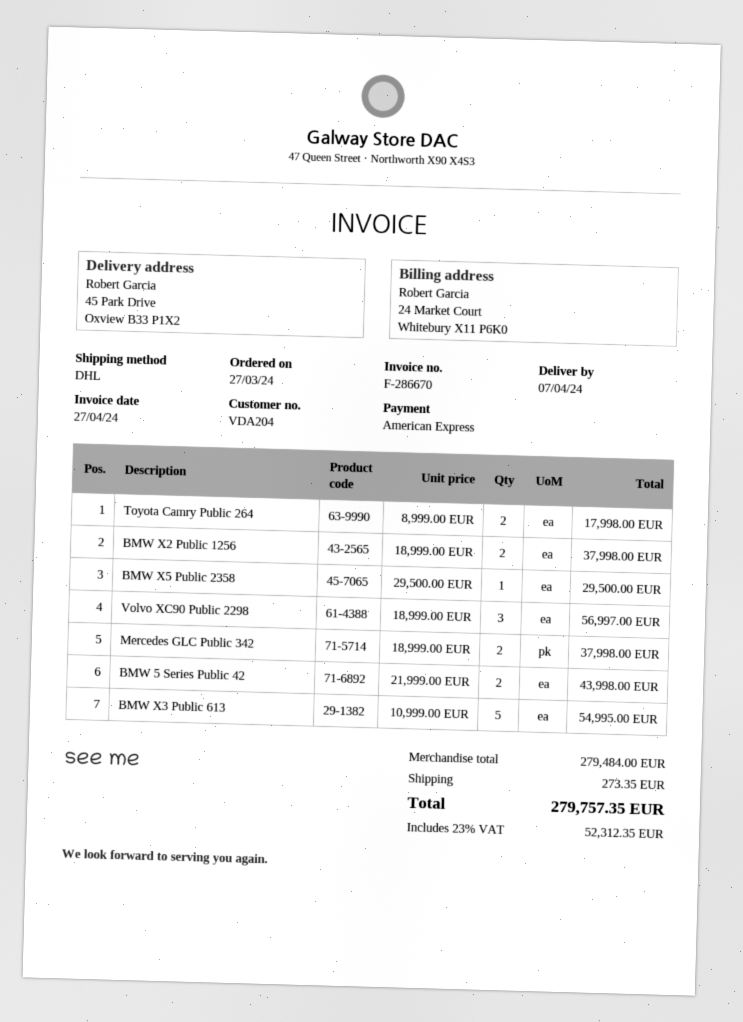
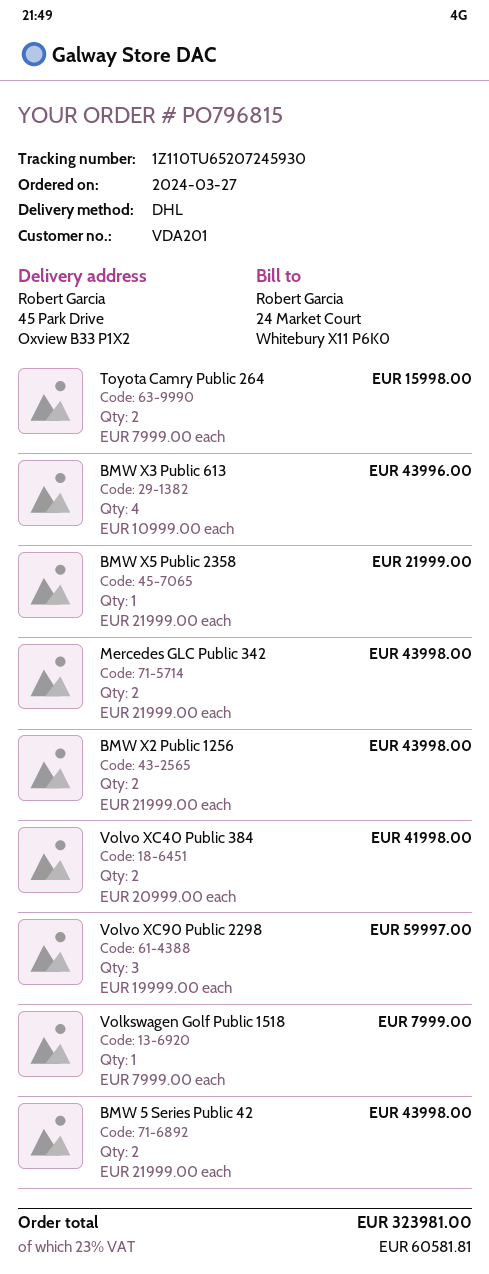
customer number: VDA204 -> VDA201
Toyota Camry Public 264: 2 x 8999.00 = 17998.00 -> 2 x 7999.00 = 15998.00
BMW X2 Public 1256: 2 x 18999.00 = 37998.00 -> 2 x 21999.00 = 43998.00
BMW X5 Public 2358: 1 x 29500.00 = 29500.00 -> 1 x 21999.00 = 21999.00
Volvo XC90 Public 2298: 3 x 18999.00 = 56997.00 -> 3 x 19999.00 = 59997.00
Mercedes GLC Public 342: 2 x 18999.00 = 37998.00 -> 2 x 21999.00 = 43998.00
BMW X3 Public 613: 5 x 10999.00 = 54995.00 -> 4 x 10999.00 = 43996.00
Volvo XC40 Public 384: none -> 2 x 20999.00 = 41998.00
Volkswagen Golf Public 1518: none -> 1 x 7999.00 = 7999.00
shipping: 273.35 -> none
tax: 23% = 52312.35 -> 23% = 60581.81
total: 279757.35 -> 323981.00

